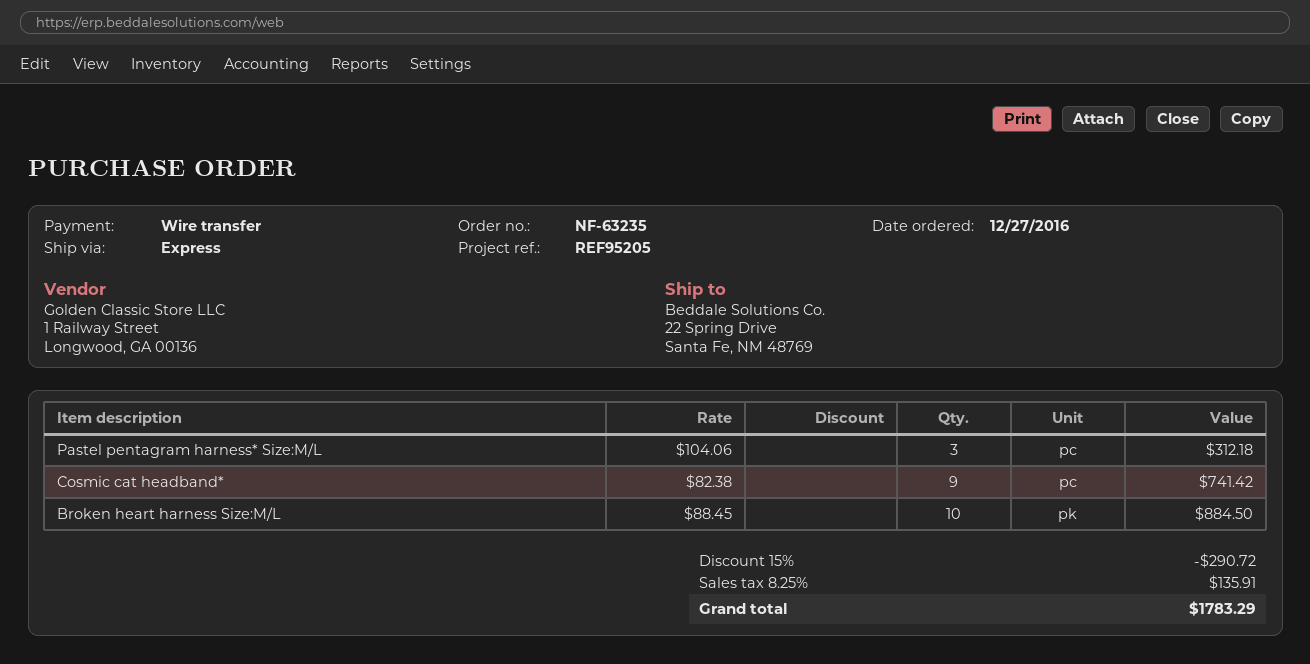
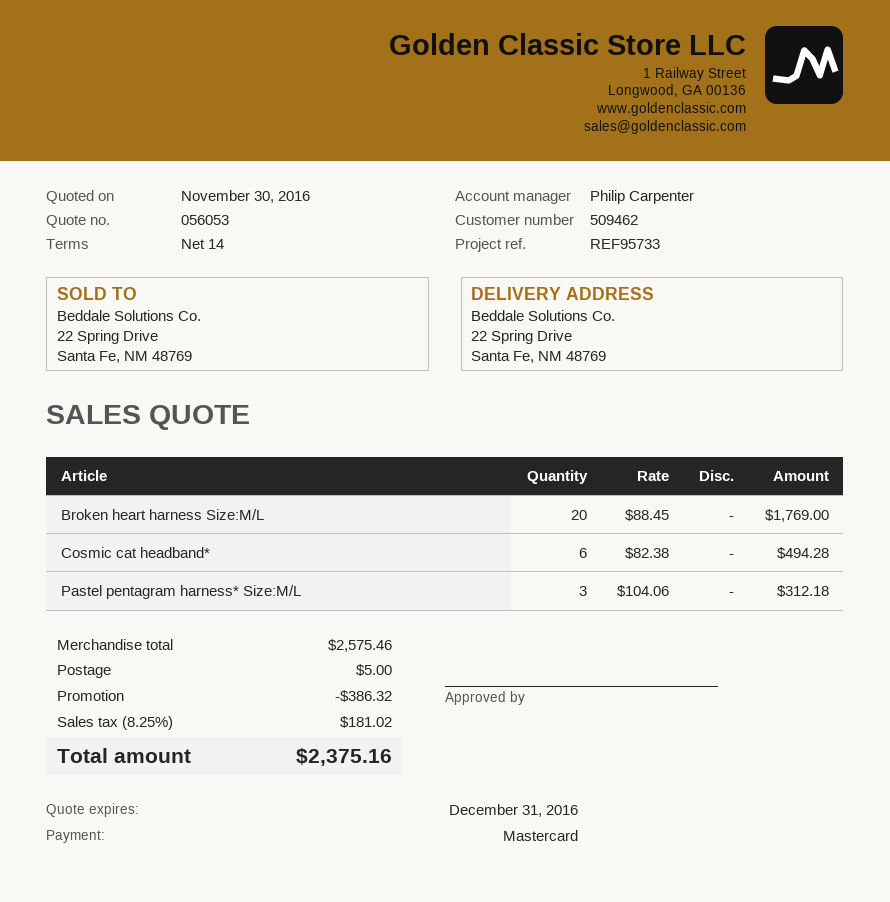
reference: REF95205 -> REF95733
payment method: bank transfer -> Mastercard
Cosmic cat headband*: 9 x 82.38 = 741.42 -> 6 x 82.38 = 494.28
Broken heart harness Size:M/L: 10 x 88.45 = 884.50 -> 20 x 88.45 = 1769.00
discount: 290.72 -> 386.32
shipping: none -> 5.00
tax: 8.25% = 135.91 -> 8.25% = 181.02
total: 1783.29 -> 2375.16

